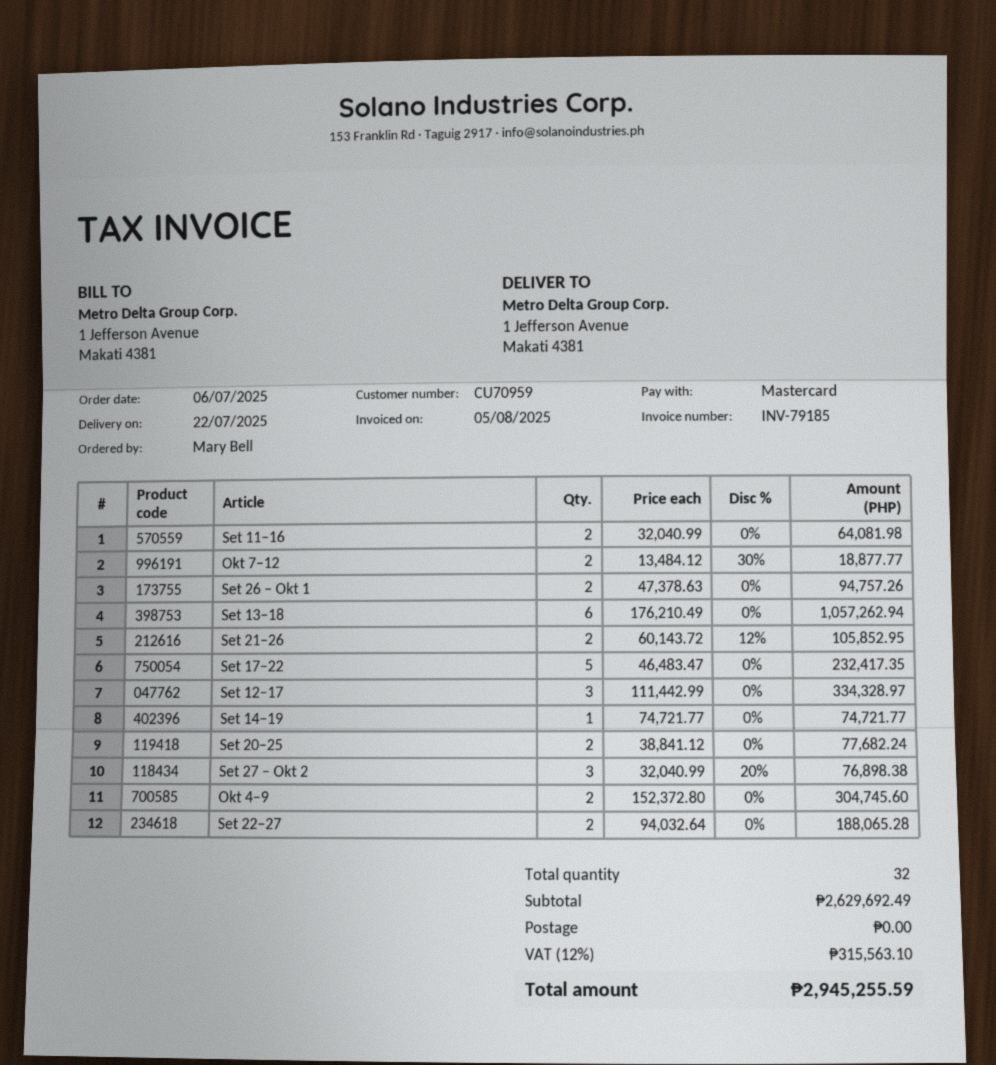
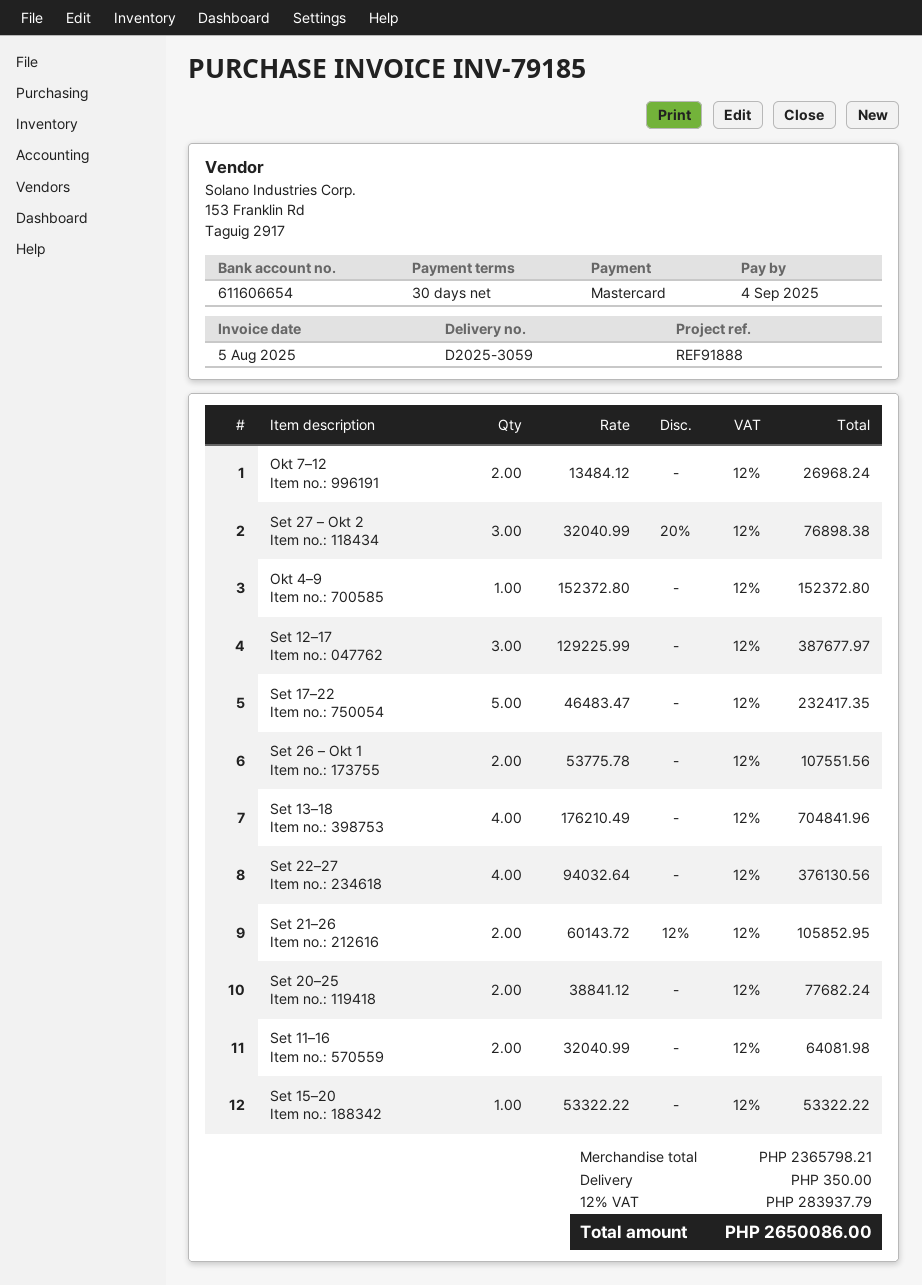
Okt 7–12: 2 x 13484.12 - 30% = 18877.77 -> 2 x 13484.12 = 26968.24
Set 26 – Okt 1: 2 x 47378.63 = 94757.26 -> 2 x 53775.78 = 107551.56
Set 13–18: 6 x 176210.49 = 1057262.94 -> 4 x 176210.49 = 704841.96
Set 12–17: 3 x 111442.99 = 334328.97 -> 3 x 129225.99 = 387677.97
Set 14–19: 1 x 74721.77 = 74721.77 -> none
Okt 4–9: 2 x 152372.80 = 304745.60 -> 1 x 152372.80 = 152372.80
Set 22–27: 2 x 94032.64 = 188065.28 -> 4 x 94032.64 = 376130.56
Set 15–20: none -> 1 x 53322.22 = 53322.22
subtotal: 2629692.49 -> 2365798.21
shipping: 0.00 -> 350.00
tax: 12% = 315563.10 -> 12% = 283937.79
total: 2945255.59 -> 2650086.00

